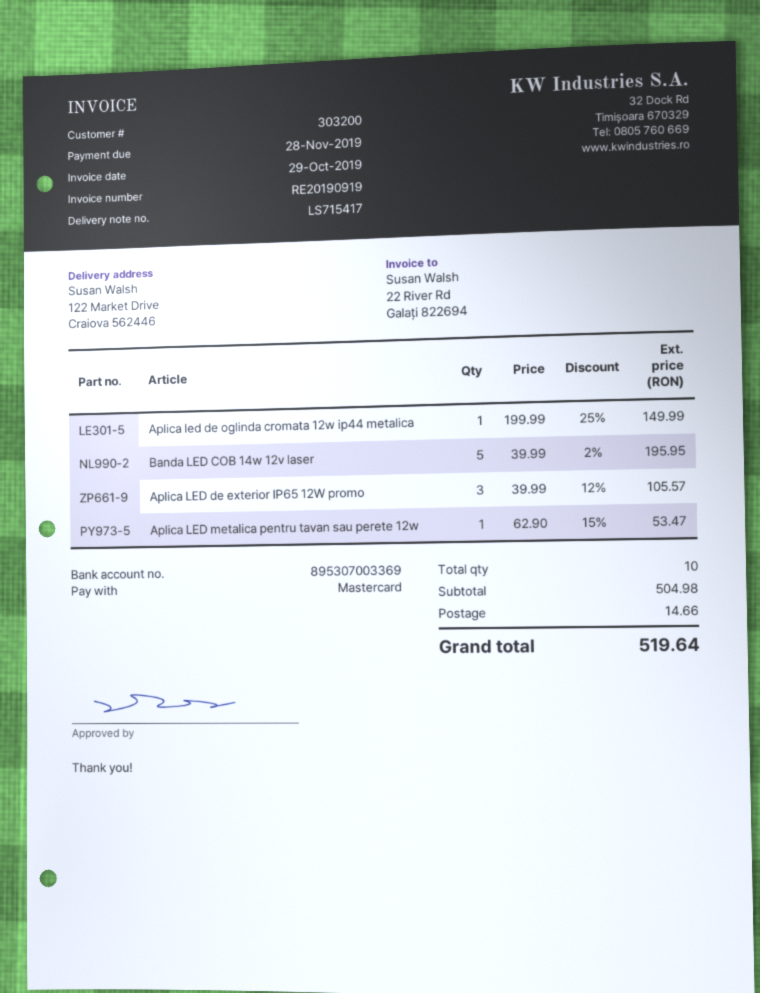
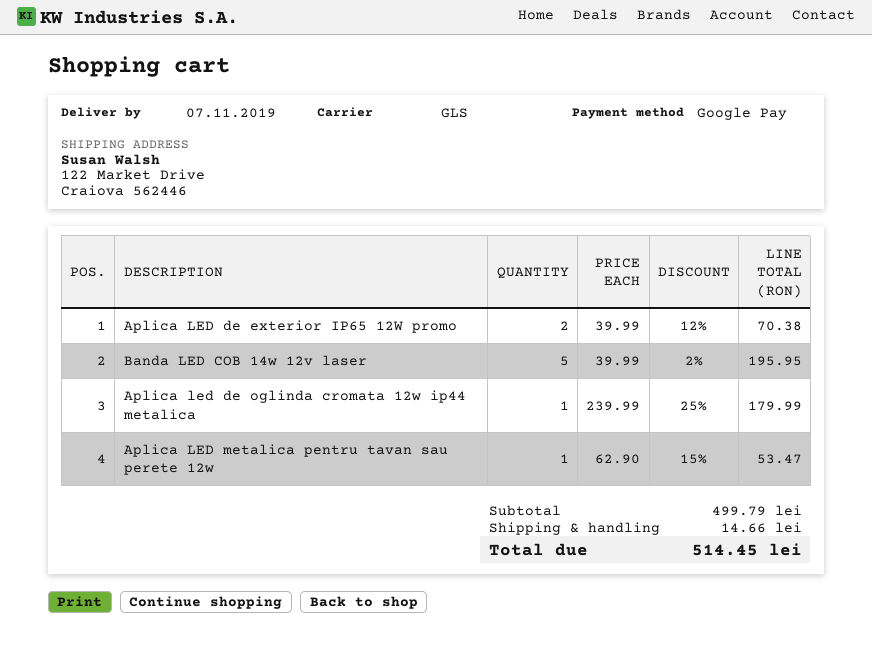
payment method: Mastercard -> Google Pay
Aplica led de oglinda cromata 12w ip44 metalica: 1 x 199.99 - 25% = 149.99 -> 1 x 239.99 - 25% = 179.99
Aplica LED de exterior IP65 12W promo: 3 x 39.99 - 12% = 105.57 -> 2 x 39.99 - 12% = 70.38
subtotal: 504.98 -> 499.79
total: 519.64 -> 514.45

